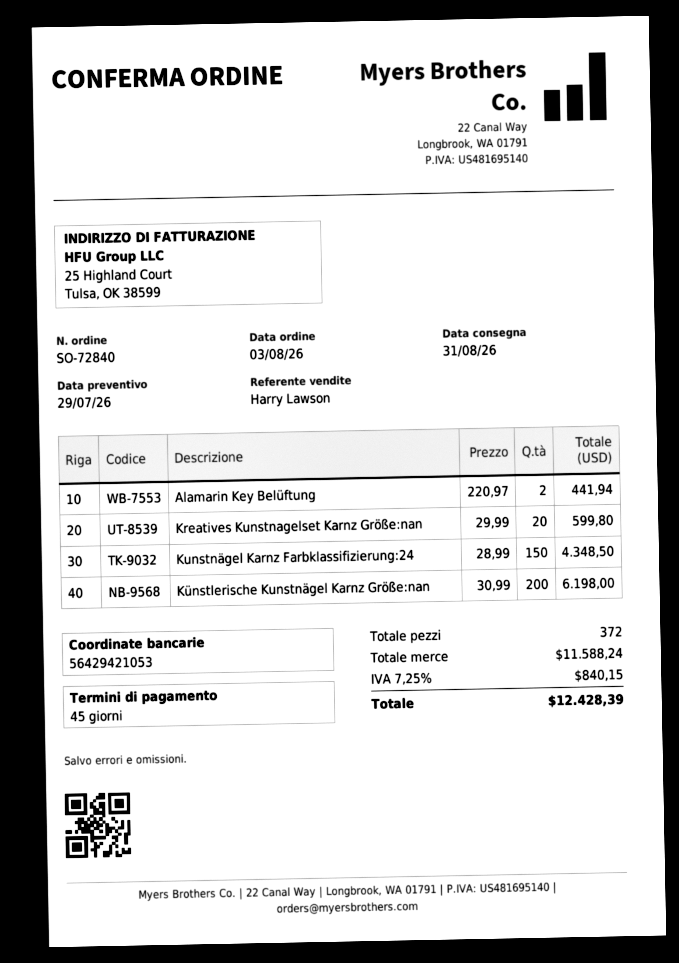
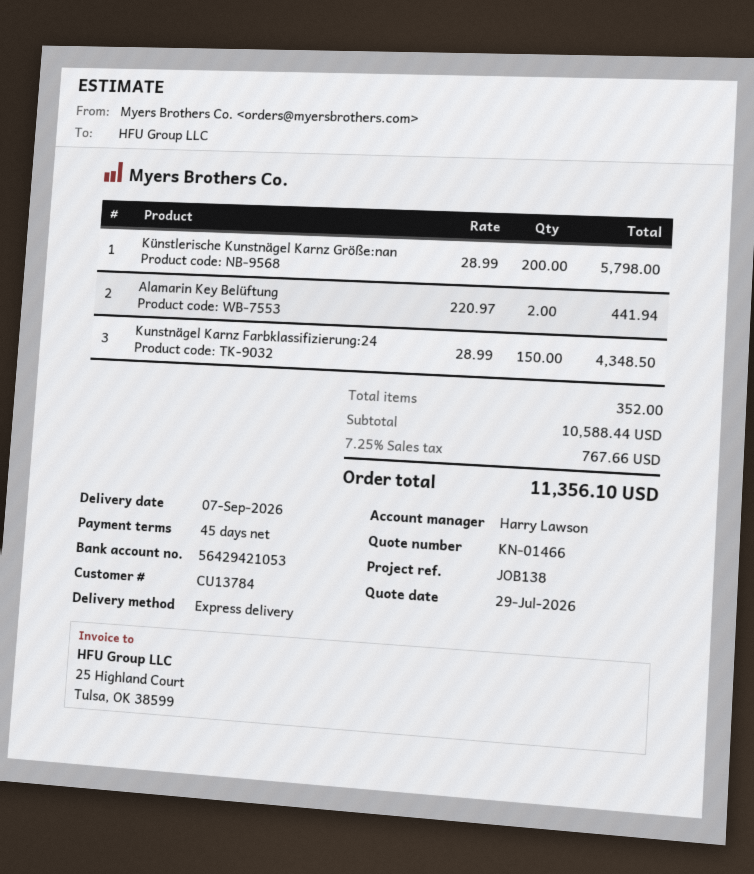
delivery date: 2026-08-31 -> 2026-09-07
Kreatives Kunstnagelset Karnz Größe:nan: 20 x 29.99 = 599.80 -> none
Künstlerische Kunstnägel Karnz Größe:nan: 200 x 30.99 = 6198.00 -> 200 x 28.99 = 5798.00
total quantity: 372 -> 352
subtotal: 11588.24 -> 10588.44
tax: 7.25% = 840.15 -> 7.25% = 767.66
total: 12428.39 -> 11356.10

